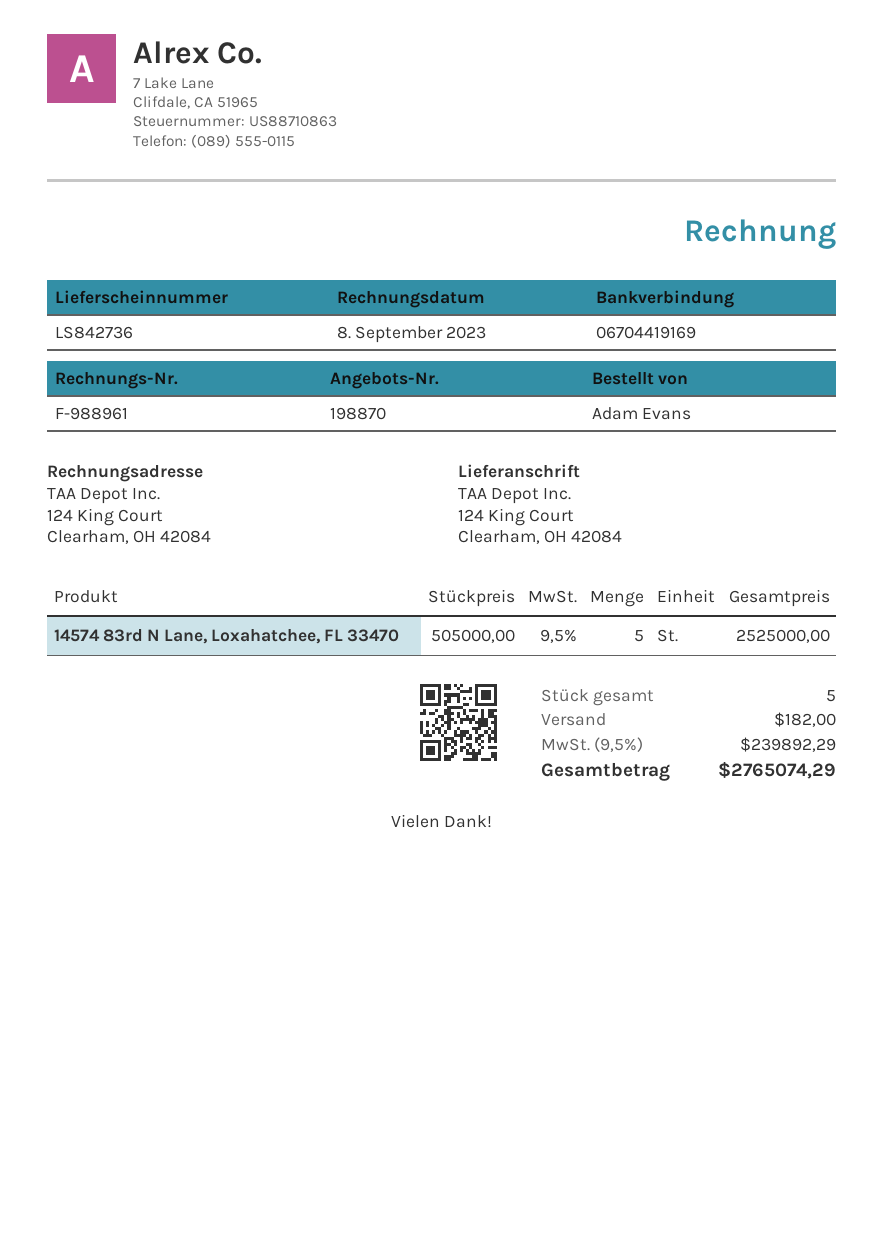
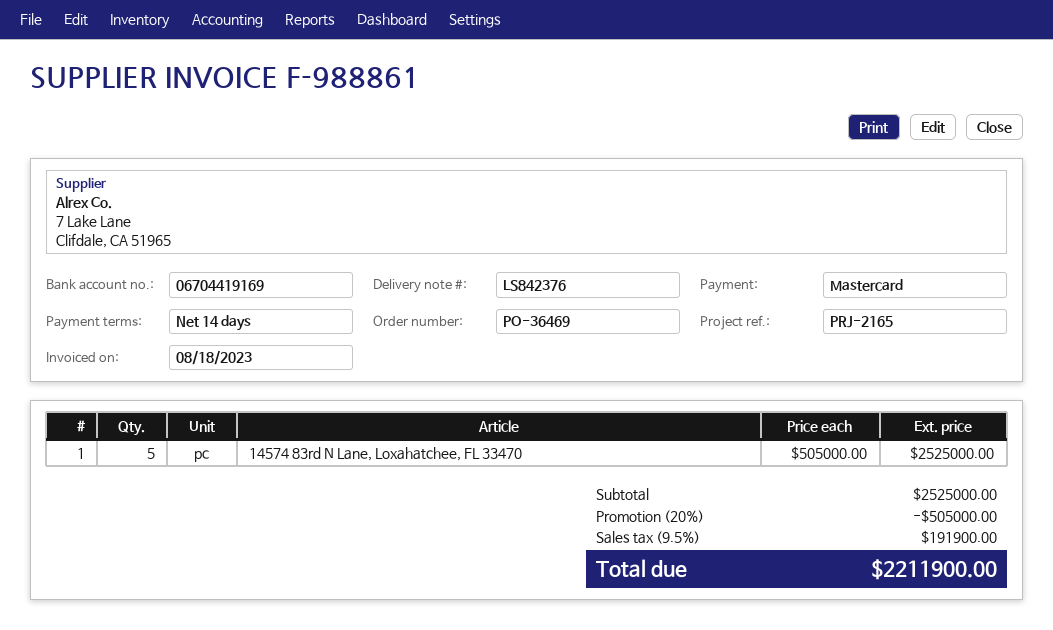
delivery note number: LS842736 -> LS842376
invoice number: F-988961 -> F-988861
invoice date: 2023-09-08 -> 2023-08-18
discount: none -> 20% = 505000.00
shipping: 182.00 -> none
tax: 9.5% = 239892.29 -> 9.5% = 191900.00
total: 2765074.29 -> 2211900.00

